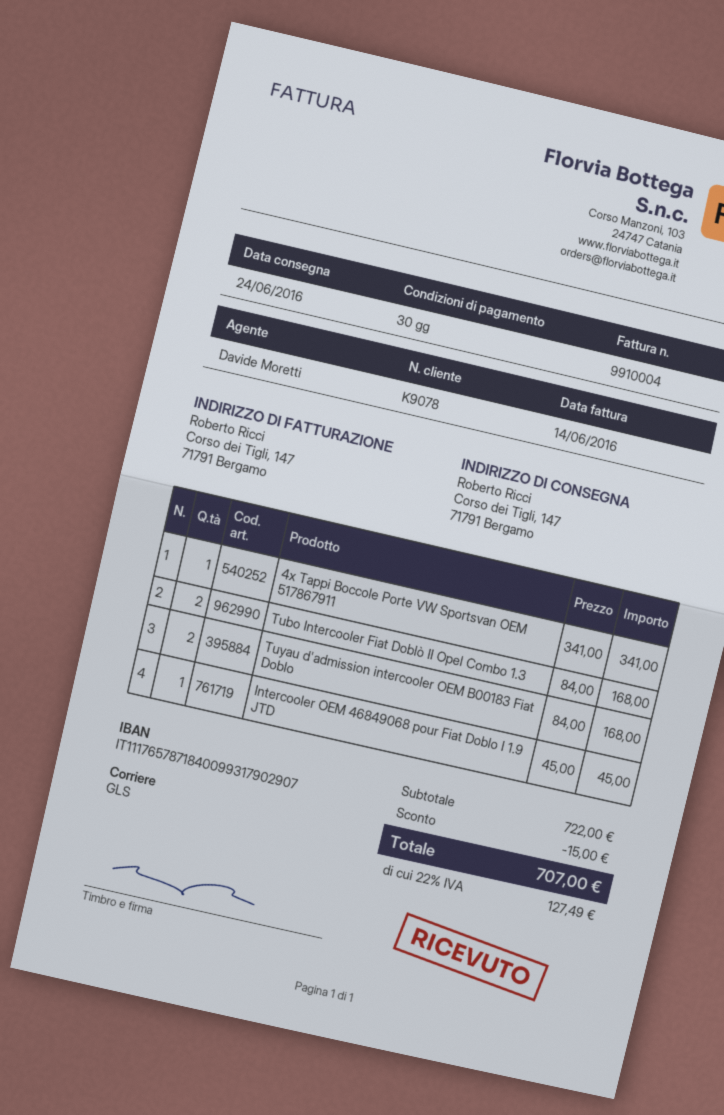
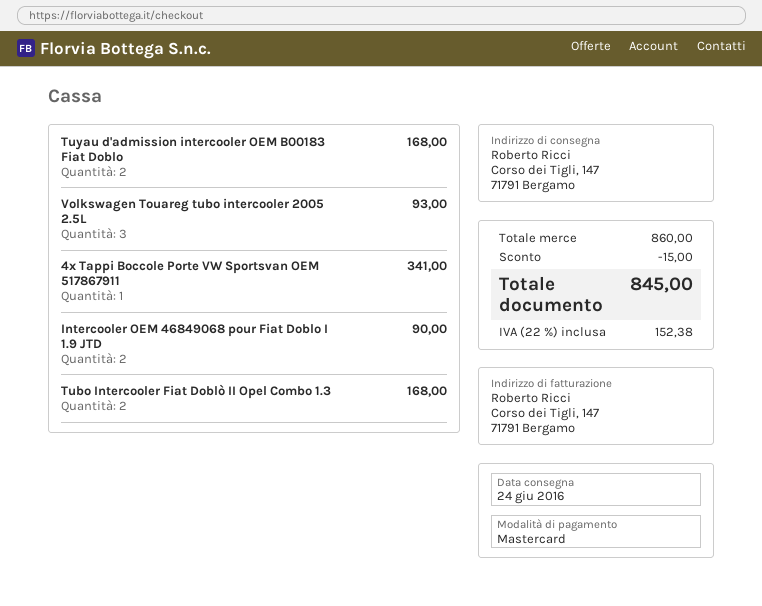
Intercooler OEM 46849068 pour Fiat Doblo I 1.9 JTD: 1 for 45.00 -> 2 for 90.00
Volkswagen Touareg tubo intercooler 2005 2.5L: none -> 3 for 93.00
subtotal: 722.00 -> 860.00
tax: 22% = 127.49 -> 22% = 152.38
total: 707.00 -> 845.00

